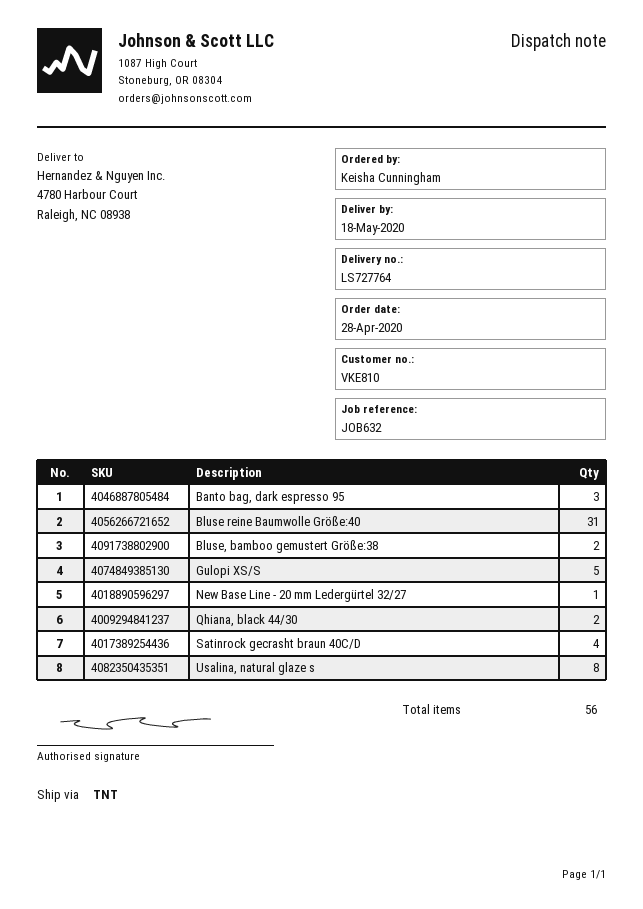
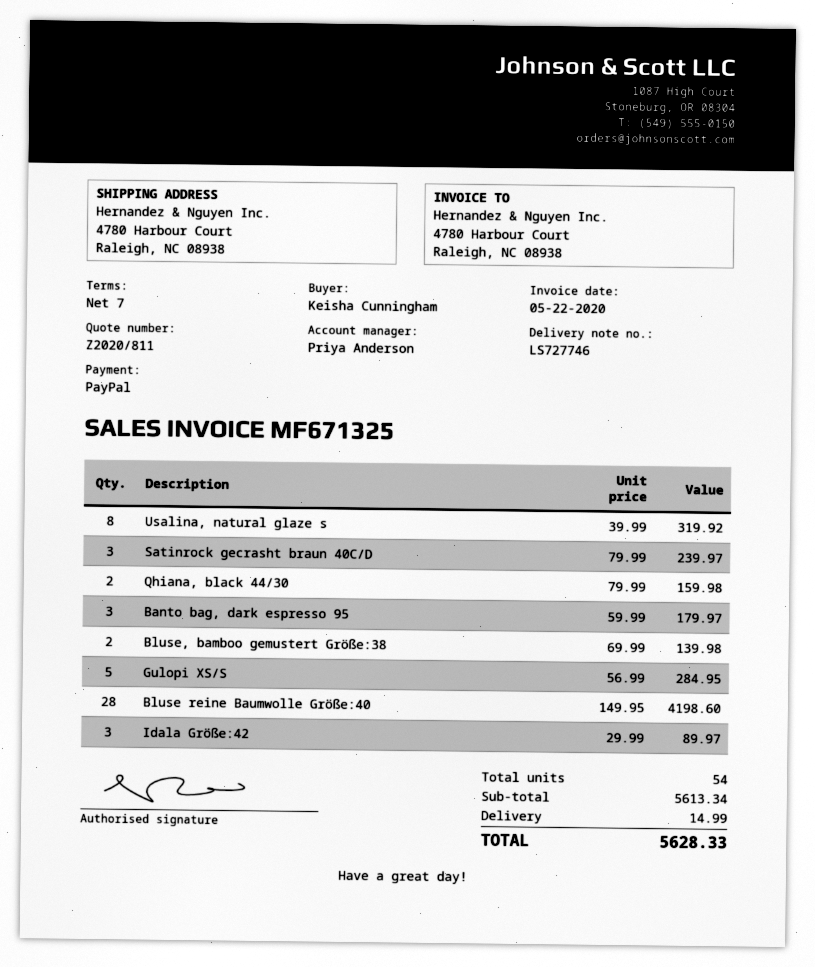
delivery note number: LS727764 -> LS727746
Bluse reine Baumwolle Größe:40: 31 -> 28
New Base Line - 20 mm Ledergürtel 32/27: 1 -> none
Satinrock gecrasht braun 40C/D: 4 -> 3
Idala Größe:42: none -> 3
total quantity: 56 -> 54

